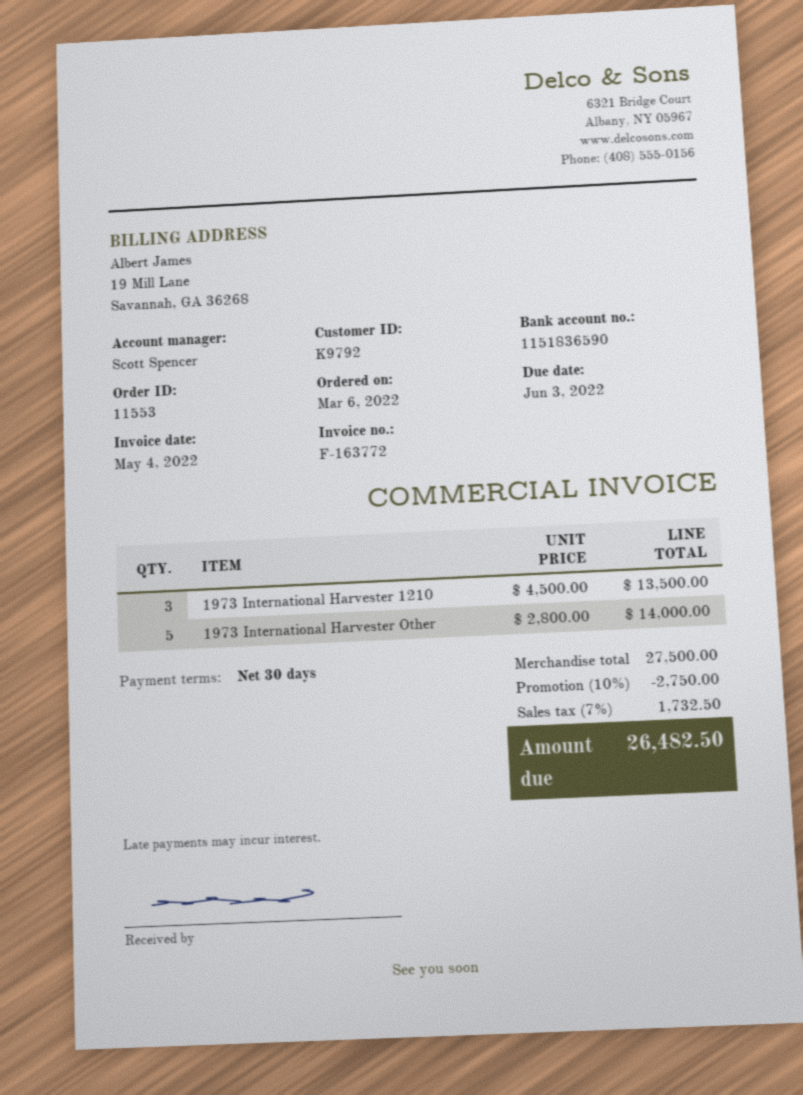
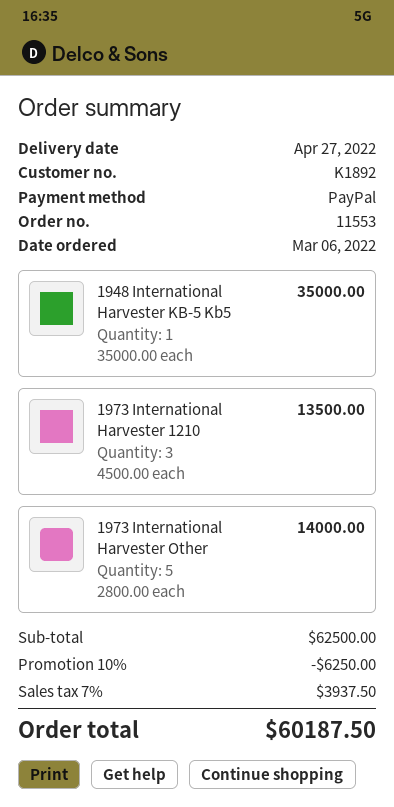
customer number: K9792 -> K1892
1948 International Harvester KB-5 Kb5: none -> 1 x 35000.00 = 35000.00
subtotal: 27500.00 -> 62500.00
discount: 10% = 2750.00 -> 10% = 6250.00
tax: 7% = 1732.50 -> 7% = 3937.50
total: 26482.50 -> 60187.50

